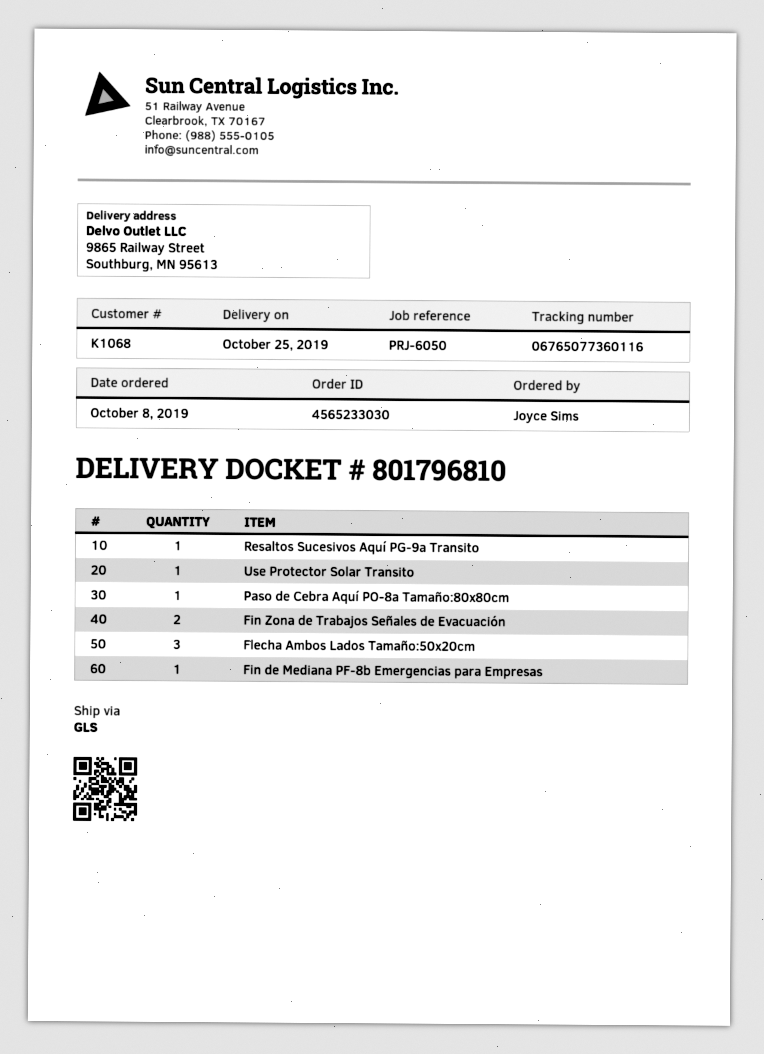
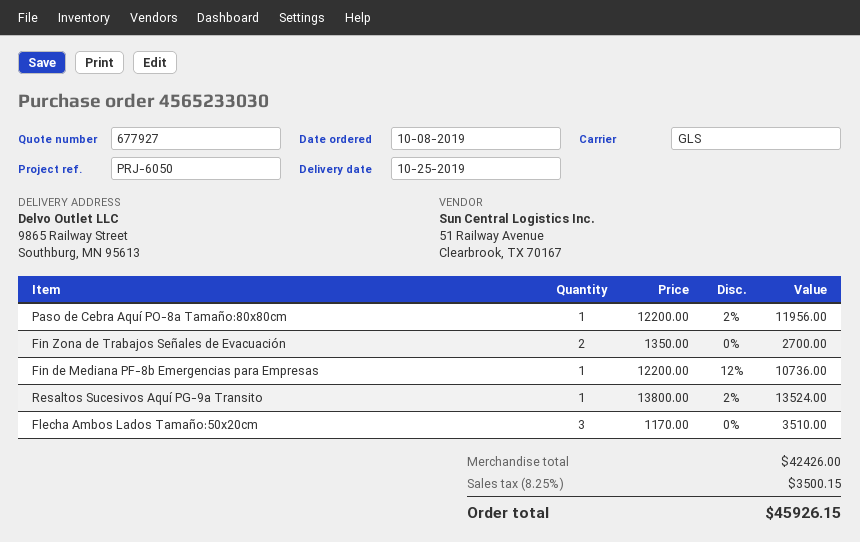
Use Protector Solar Transito: 1 -> none

